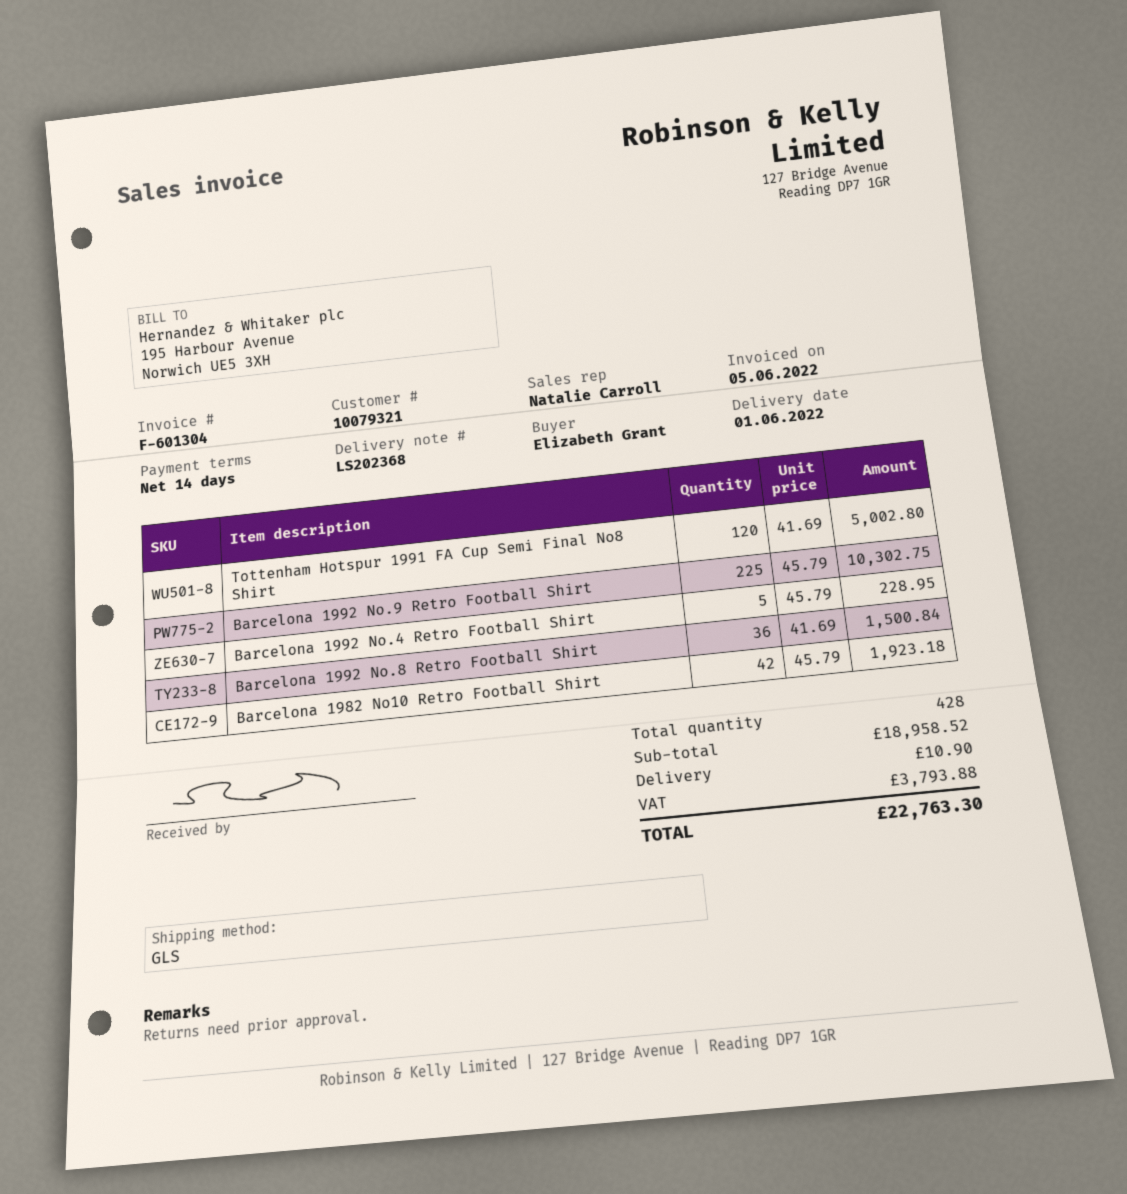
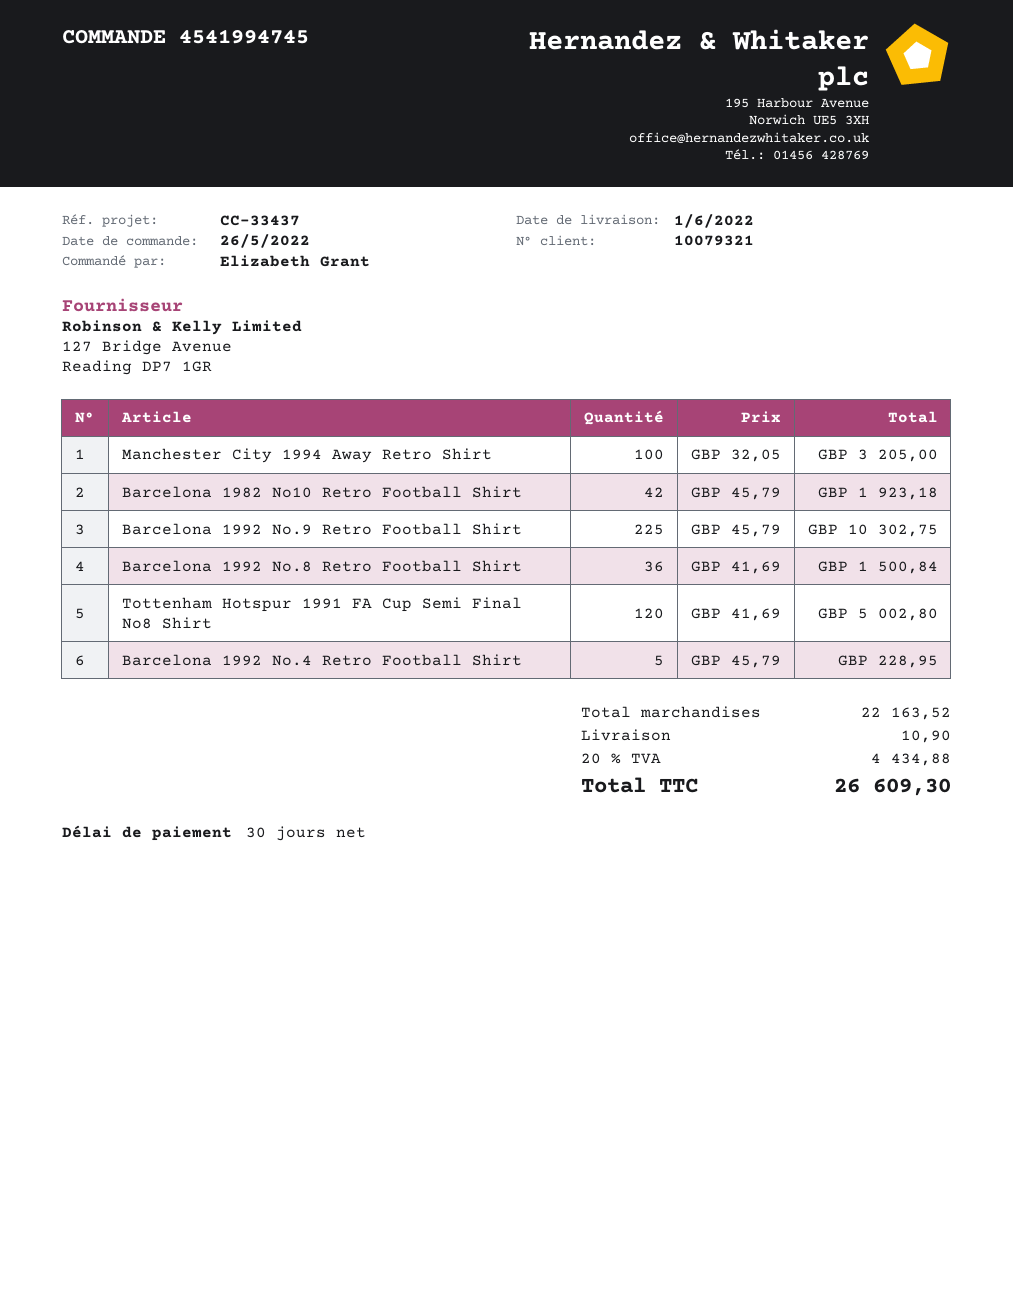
payment terms: 14 days -> 30 days
Manchester City 1994 Away Retro Shirt: none -> 100 x 32.05 = 3205.00
subtotal: 18958.52 -> 22163.52
tax: 3793.88 -> 4434.88
total: 22763.30 -> 26609.30

